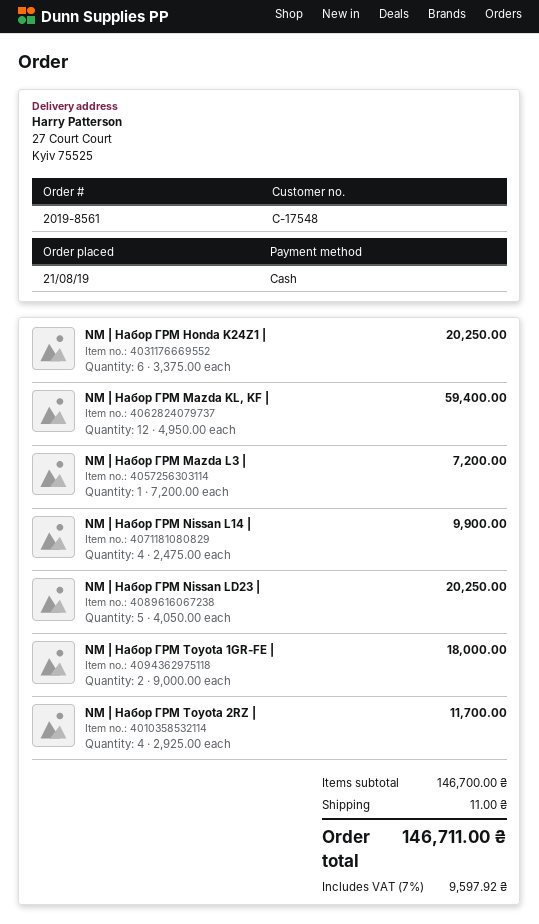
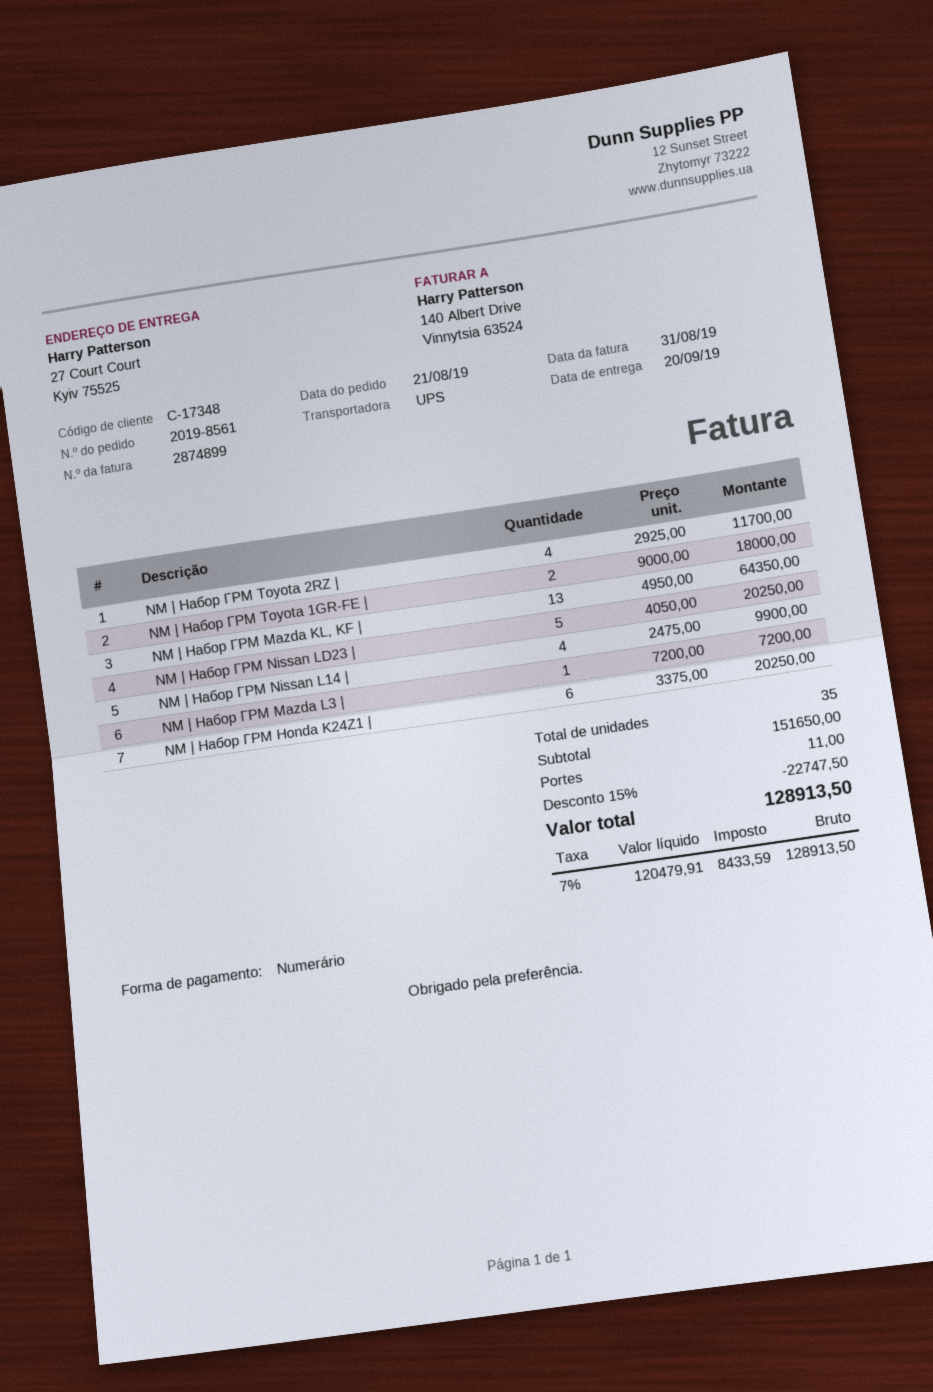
customer number: C-17548 -> C-17348
NM | Набор ГРМ Mazda KL, KF |: 12 x 4950.00 = 59400.00 -> 13 x 4950.00 = 64350.00
subtotal: 146700.00 -> 151650.00
discount: none -> 15% = 22747.50
tax: 7% = 9597.92 -> 7% = 8433.59
total: 146711.00 -> 128913.50

